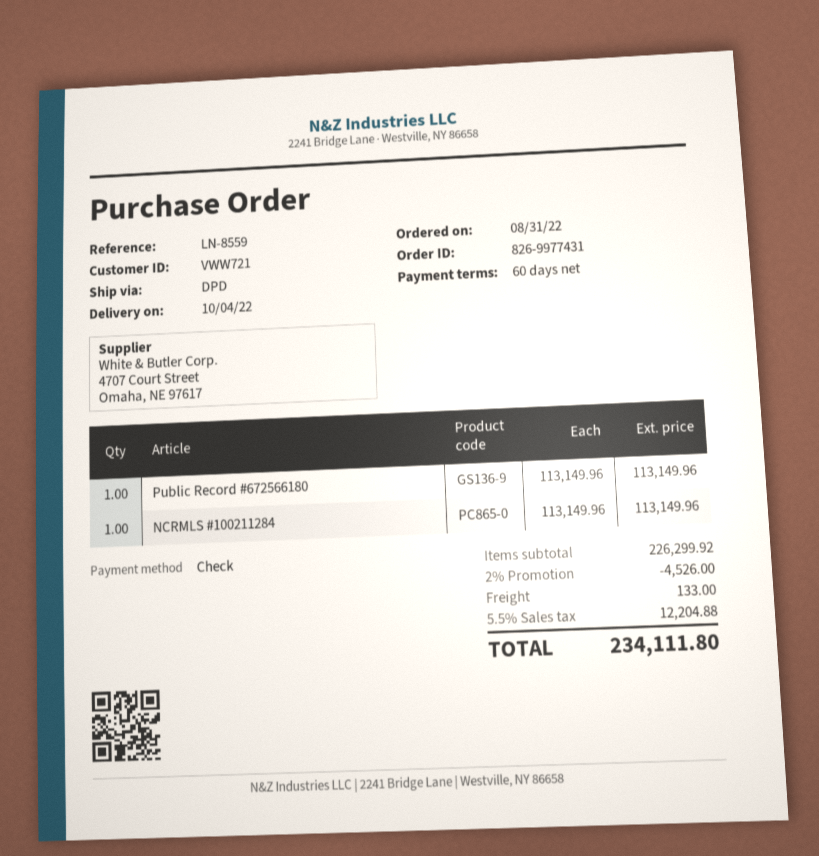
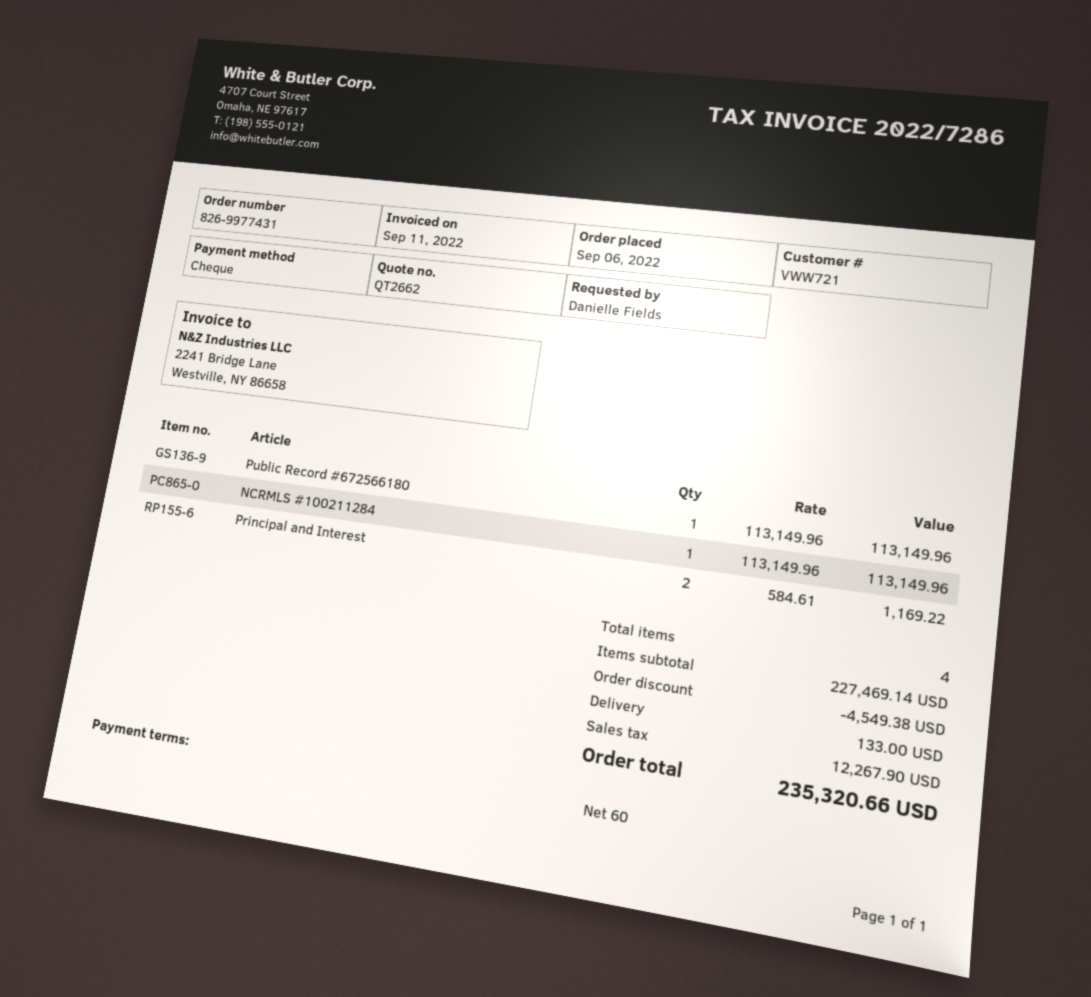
order date: 2022-08-31 -> 2022-09-06
Principal and Interest: none -> 2 x 584.61 = 1169.22
subtotal: 226299.92 -> 227469.14
discount: 4526.00 -> 4549.38
tax: 12204.88 -> 12267.90
total: 234111.80 -> 235320.66

